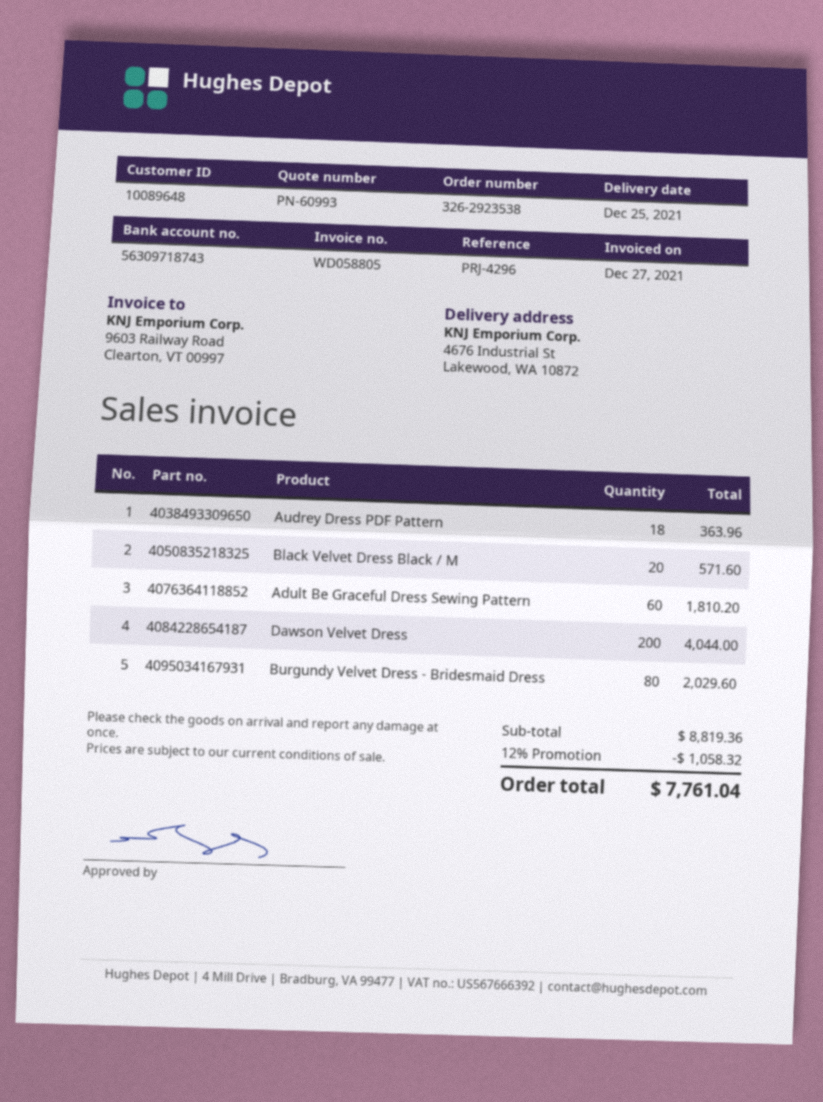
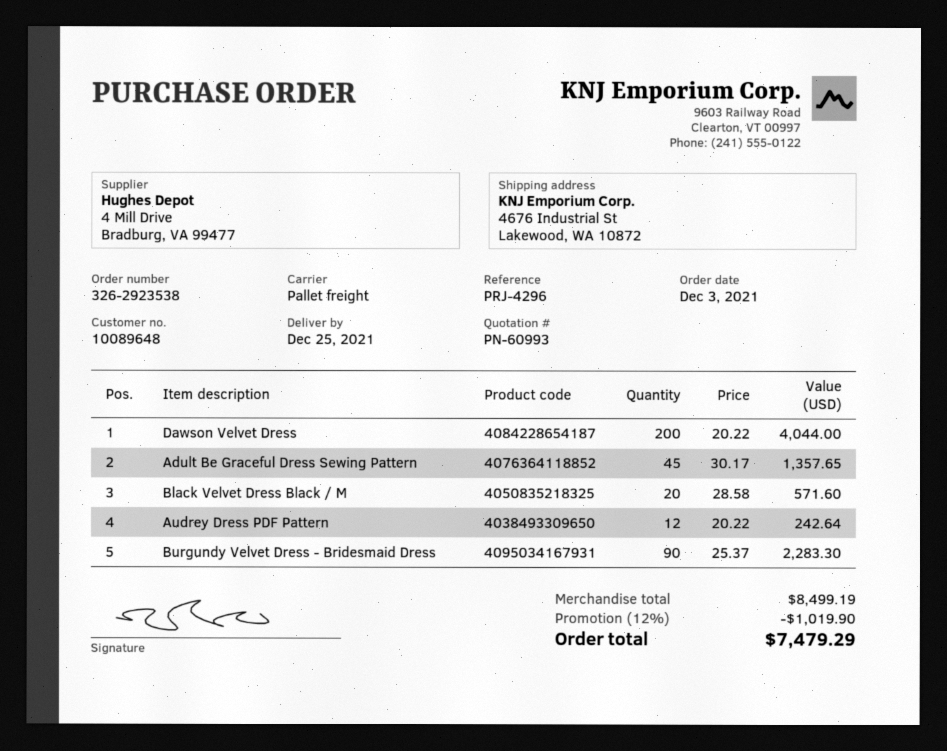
Audrey Dress PDF Pattern: 18 for 363.96 -> 12 for 242.64
Adult Be Graceful Dress Sewing Pattern: 60 for 1810.20 -> 45 for 1357.65
Burgundy Velvet Dress - Bridesmaid Dress: 80 for 2029.60 -> 90 for 2283.30
subtotal: 8819.36 -> 8499.19
discount: 12% = 1058.32 -> 12% = 1019.90
total: 7761.04 -> 7479.29

